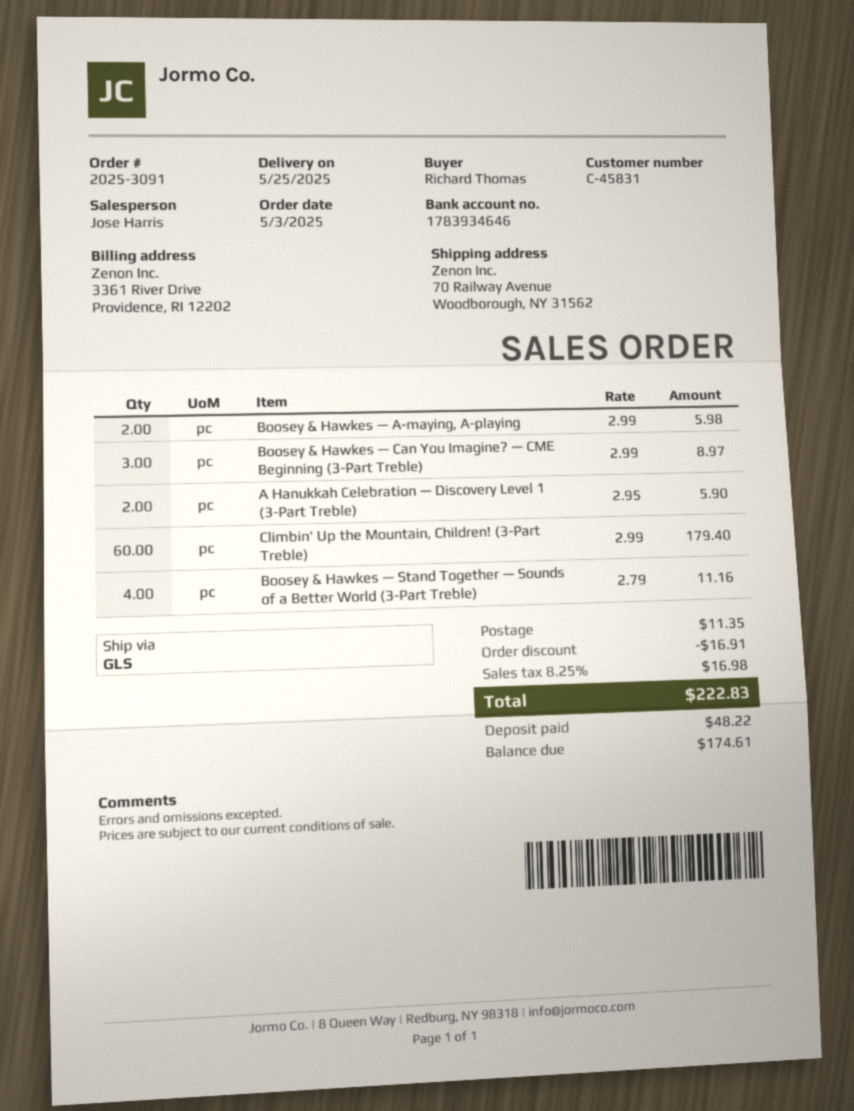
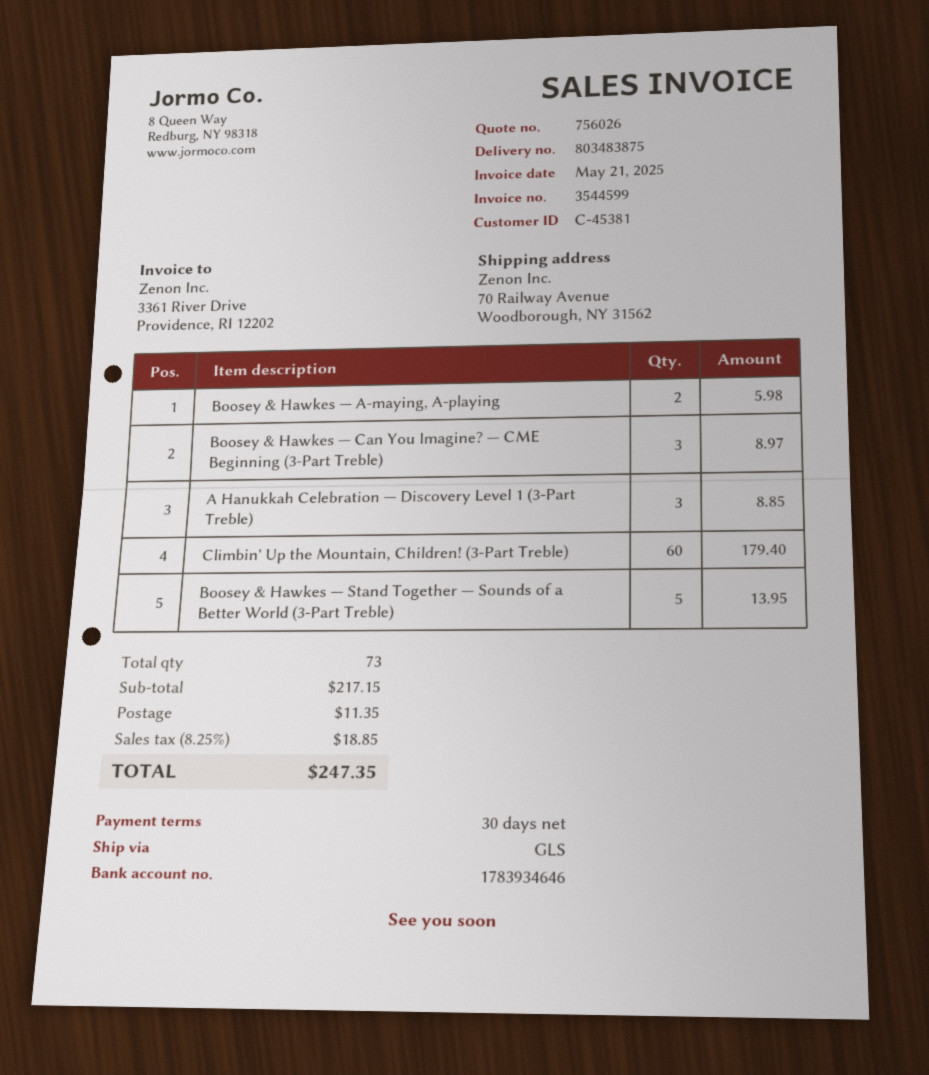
customer number: C-45831 -> C-45381
A Hanukkah Celebration — Discovery Level 1 (3-Part Treble): 2 for 5.90 -> 3 for 8.85
Boosey & Hawkes — Stand Together — Sounds of a Better World (3-Part Treble): 4 for 11.16 -> 5 for 13.95
discount: 16.91 -> none
tax: 8.25% = 16.98 -> 8.25% = 18.85
total: 222.83 -> 247.35

